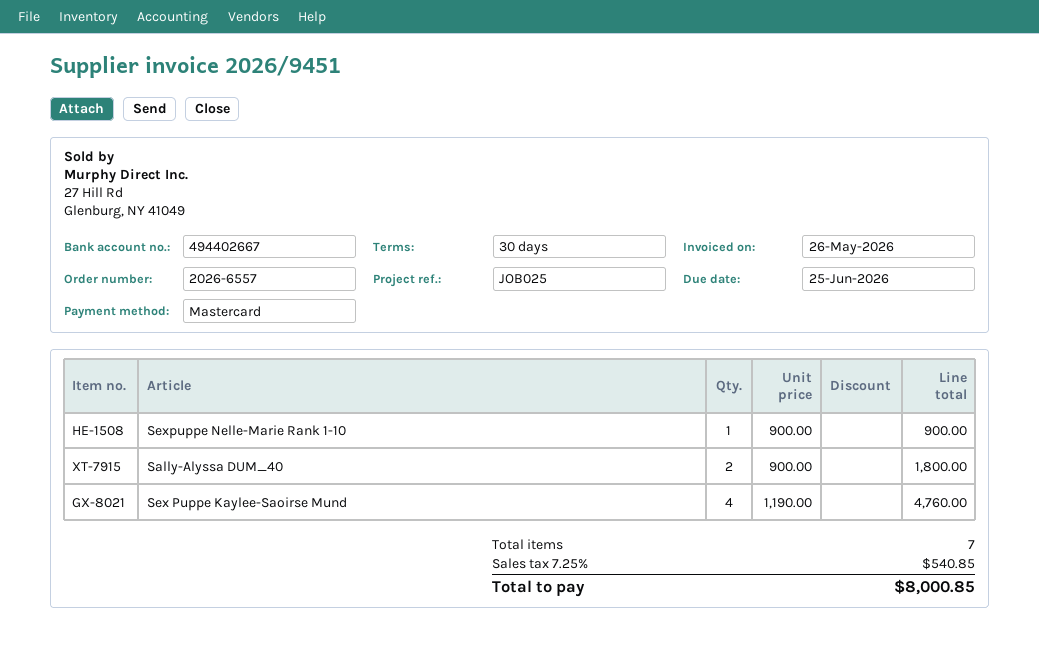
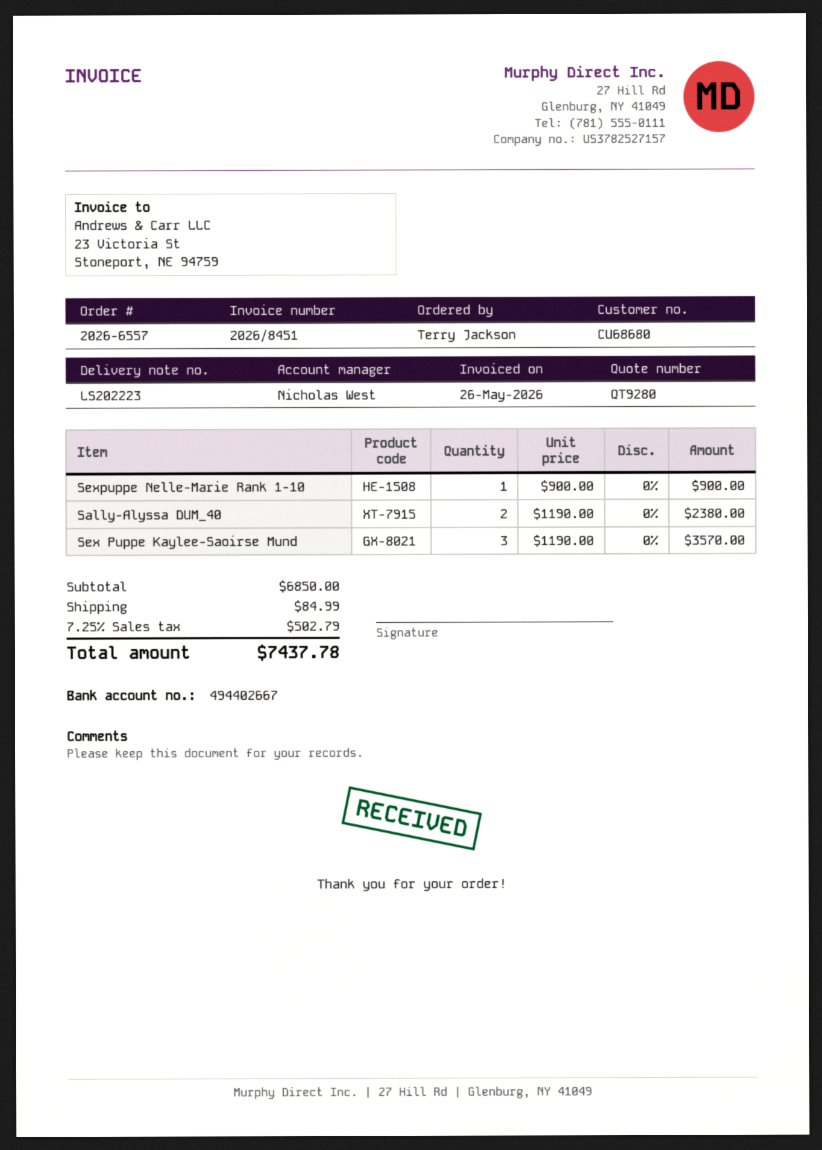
invoice number: 2026/9451 -> 2026/8451
Sally-Alyssa DUM_40: 2 x 900.00 = 1800.00 -> 2 x 1190.00 = 2380.00
Sex Puppe Kaylee-Saoirse Mund: 4 x 1190.00 = 4760.00 -> 3 x 1190.00 = 3570.00
shipping: none -> 84.99
tax: 7.25% = 540.85 -> 7.25% = 502.79
total: 8000.85 -> 7437.78

